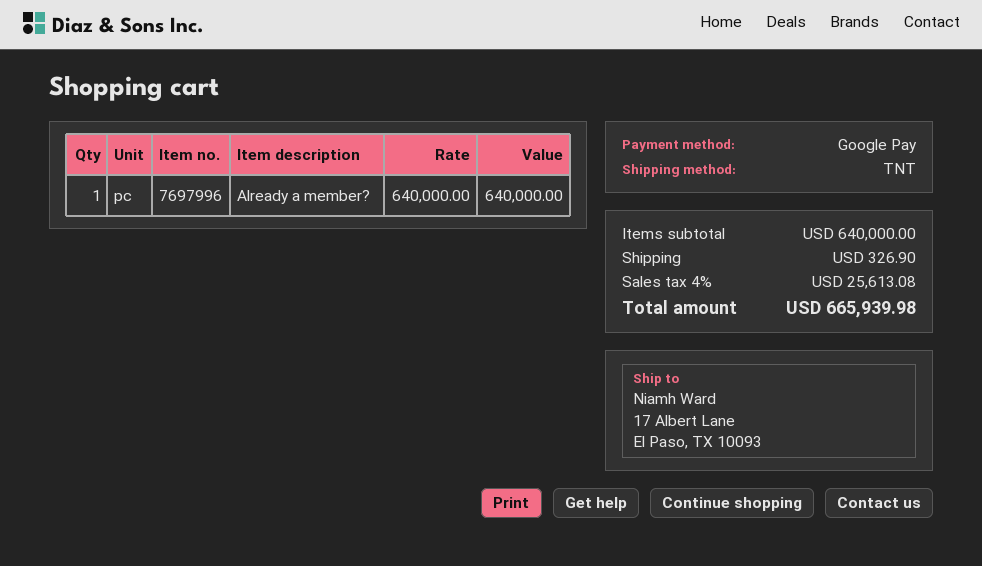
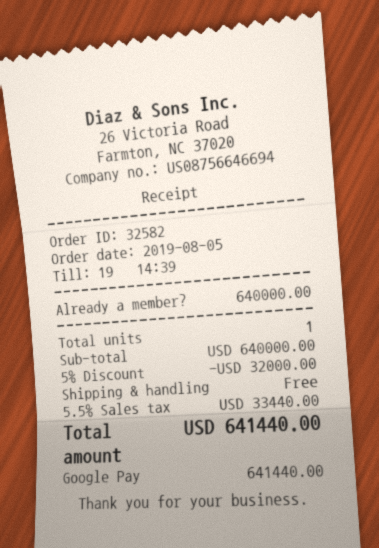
discount: none -> 5% = 32000.00
shipping: 326.90 -> 0.00
tax: 4% = 25613.08 -> 5.5% = 33440.00
total: 665939.98 -> 641440.00

